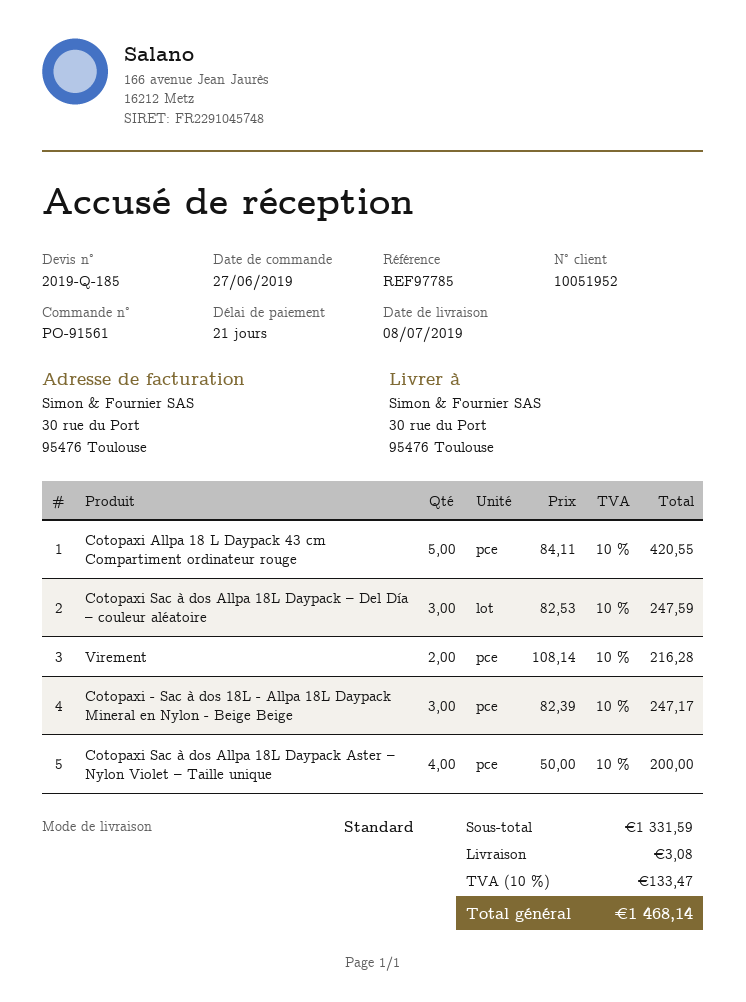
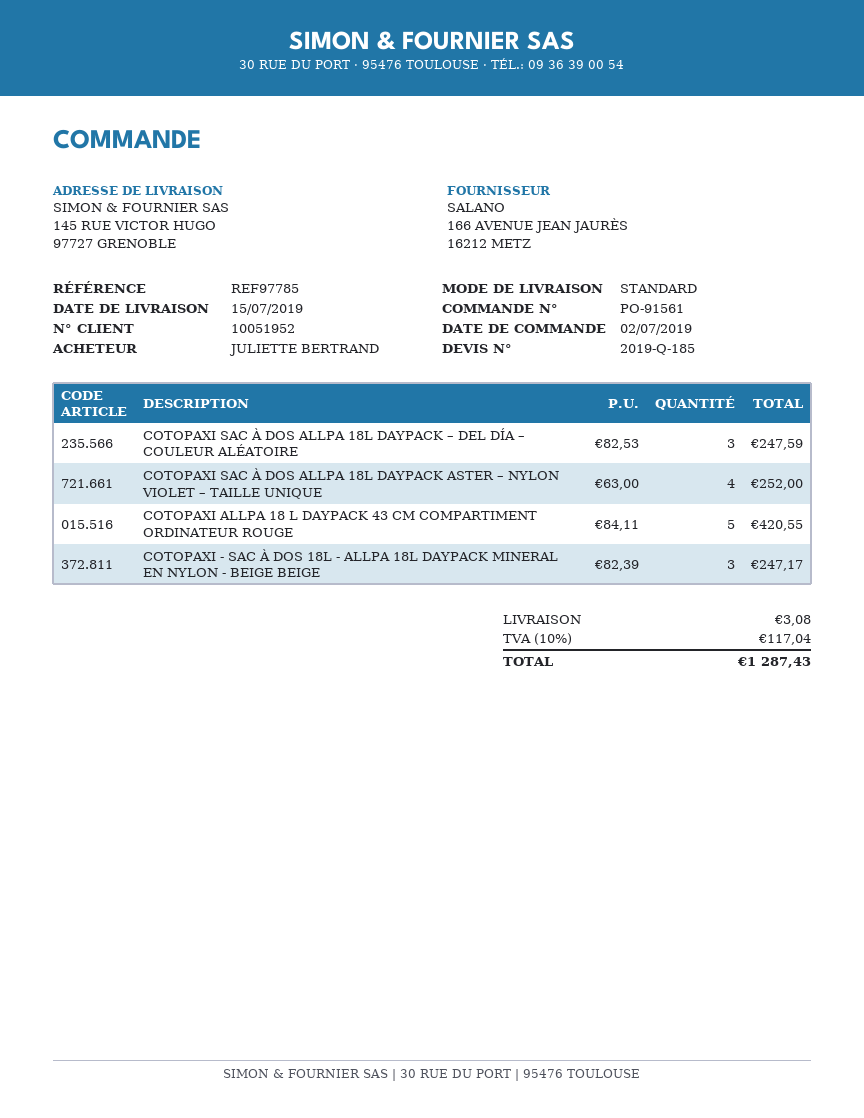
order date: 2019-06-27 -> 2019-07-02
delivery date: 2019-07-08 -> 2019-07-15
ship to: 30 rue du Port, 95476 Toulouse -> 145 RUE VICTOR HUGO, 97727 GRENOBLE
Virement: 2 x 108.14 = 216.28 -> none
Cotopaxi Sac à dos Allpa 18L Daypack Aster – Nylon Violet – Taille unique: 4 x 50.00 = 200.00 -> 4 x 63.00 = 252.00
tax: 10% = 133.47 -> 10% = 117.04
total: 1468.14 -> 1287.43

